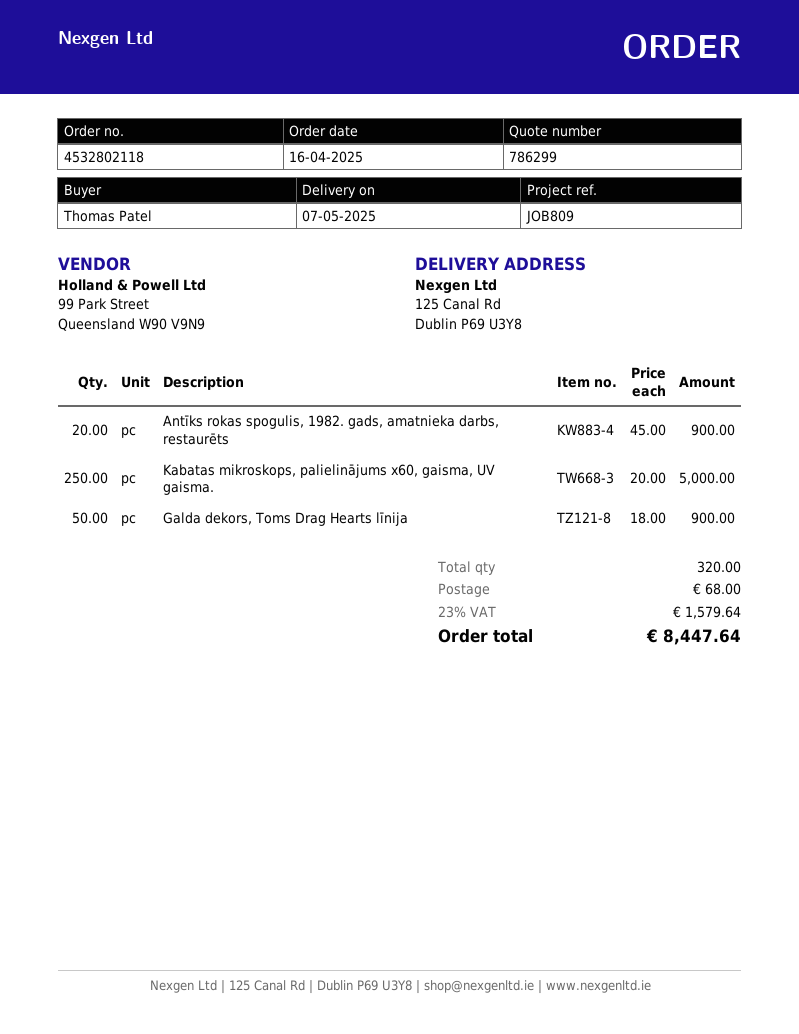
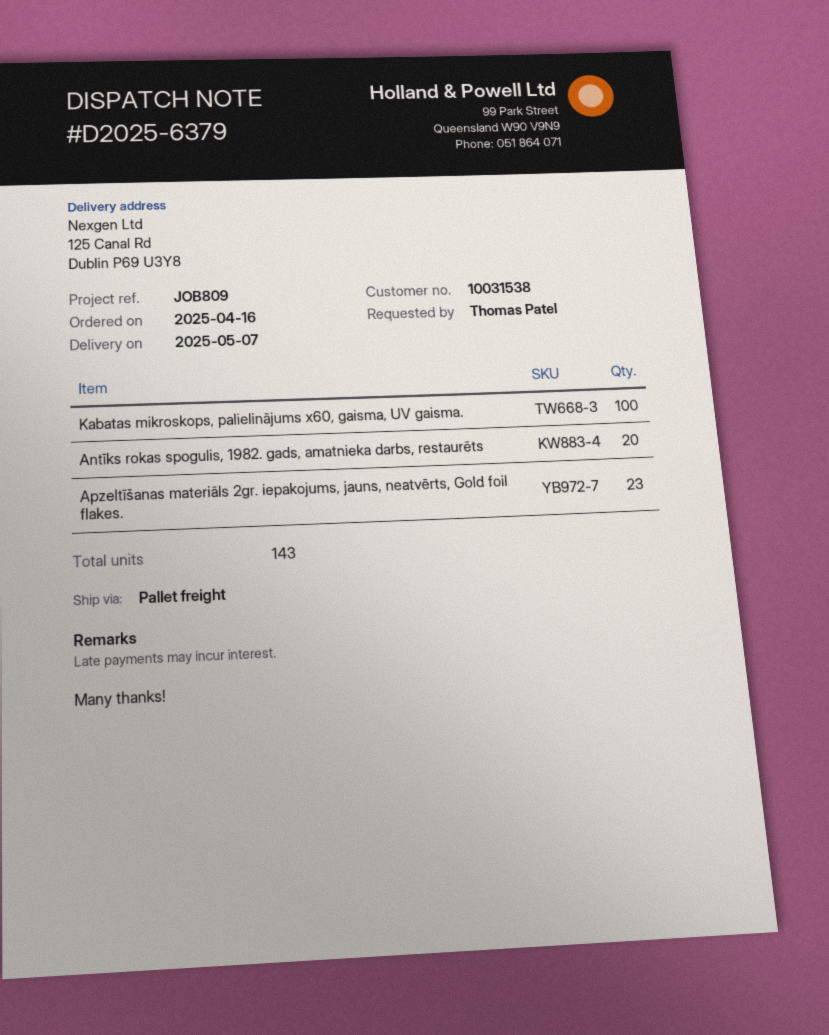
Kabatas mikroskops, palielinājums x60, gaisma, UV gaisma.: 250 -> 100
Galda dekors, Toms Drag Hearts līnija: 50 -> none
Apzeltīšanas materiāls 2gr. iepakojums, jauns, neatvērts, Gold foil flakes.: none -> 23
total quantity: 320 -> 143

